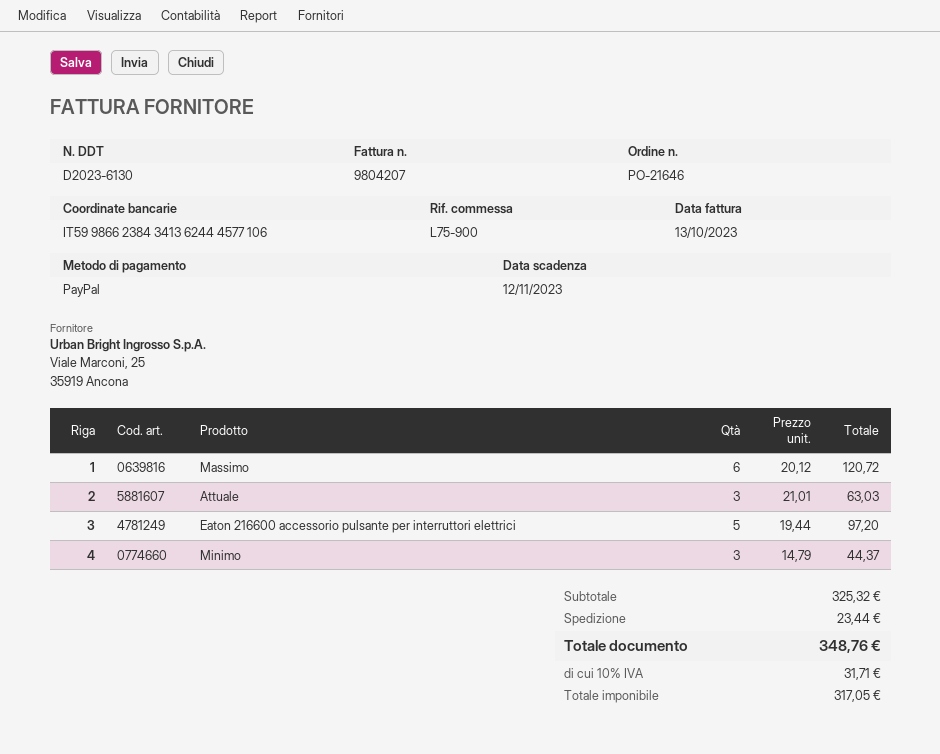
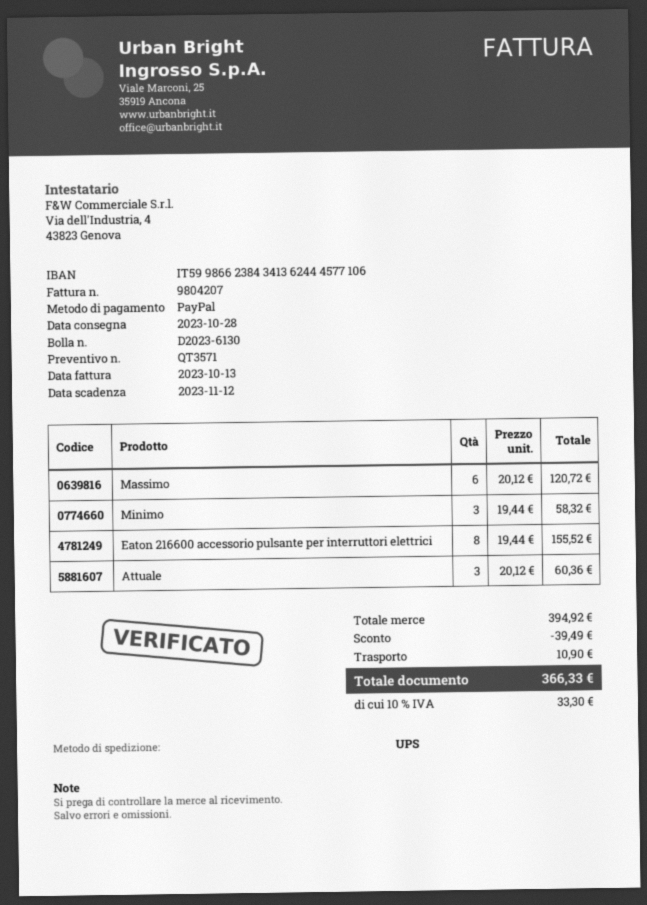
Attuale: 3 x 21.01 = 63.03 -> 3 x 20.12 = 60.36
Eaton 216600 accessorio pulsante per interruttori elettrici: 5 x 19.44 = 97.20 -> 8 x 19.44 = 155.52
Minimo: 3 x 14.79 = 44.37 -> 3 x 19.44 = 58.32
subtotal: 325.32 -> 394.92
discount: none -> 39.49
shipping: 23.44 -> 10.90
tax: 10% = 31.71 -> 10% = 33.30
total: 348.76 -> 366.33

